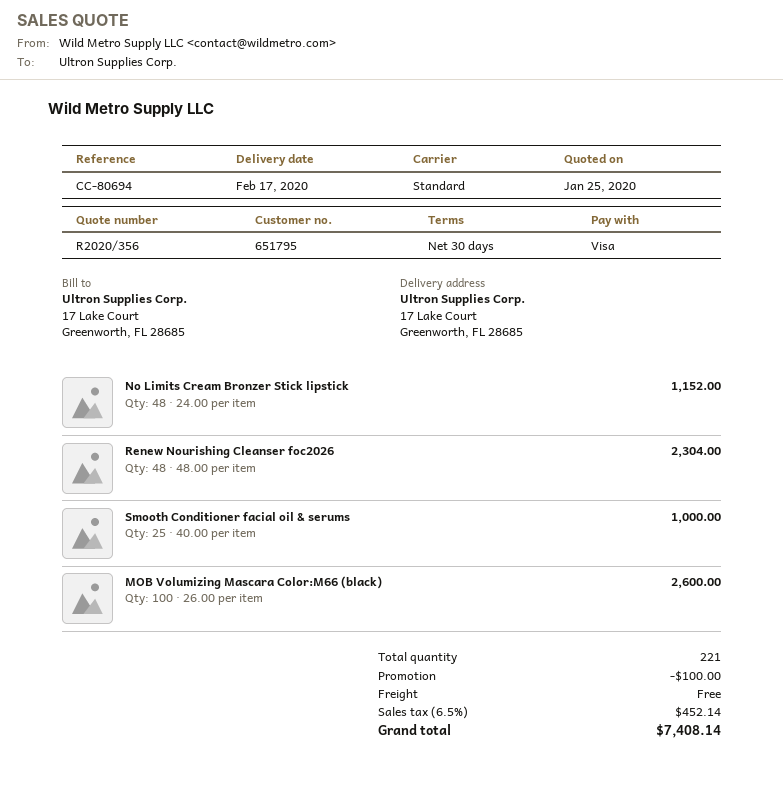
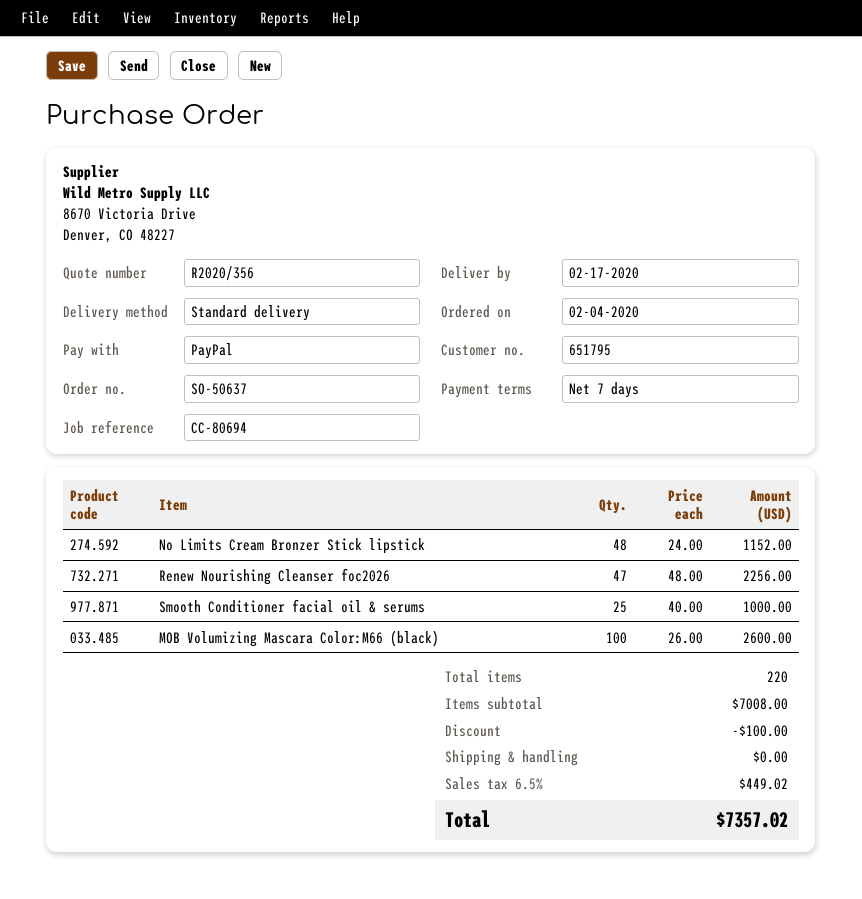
payment terms: 30 days -> 7 days
payment method: Visa -> PayPal
Renew Nourishing Cleanser foc2026: 48 x 48.00 = 2304.00 -> 47 x 48.00 = 2256.00
total quantity: 221 -> 220
tax: 6.5% = 452.14 -> 6.5% = 449.02
total: 7408.14 -> 7357.02

